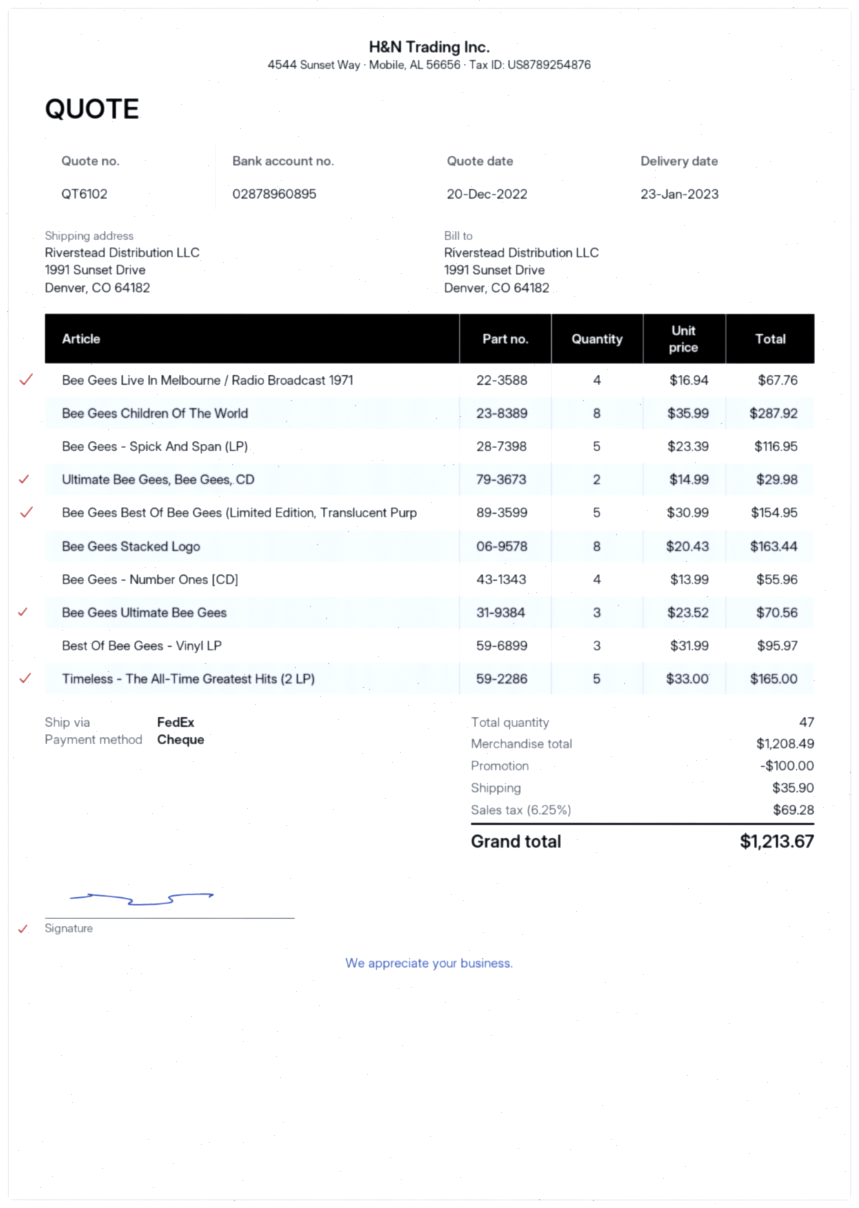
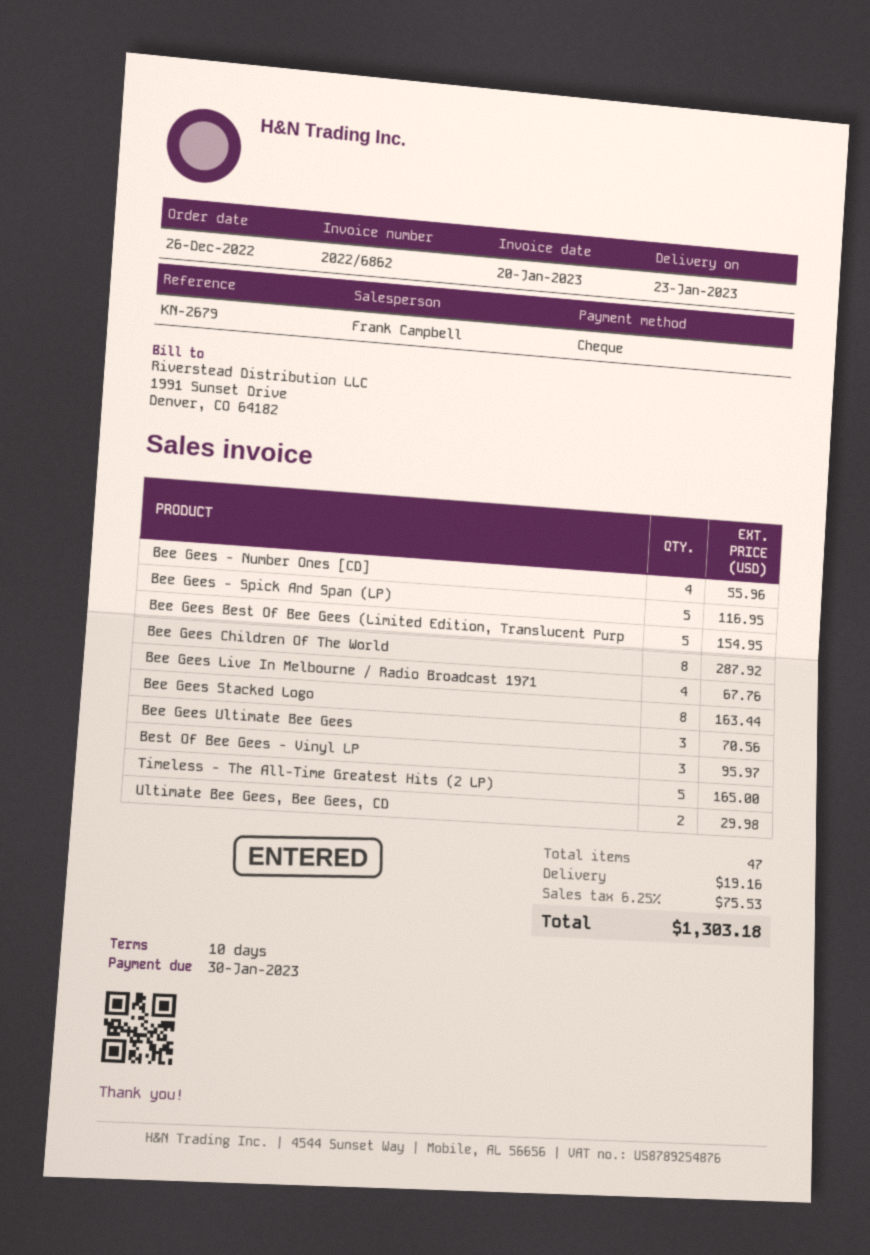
discount: 100.00 -> none
shipping: 35.90 -> 19.16
tax: 6.25% = 69.28 -> 6.25% = 75.53
total: 1213.67 -> 1303.18

